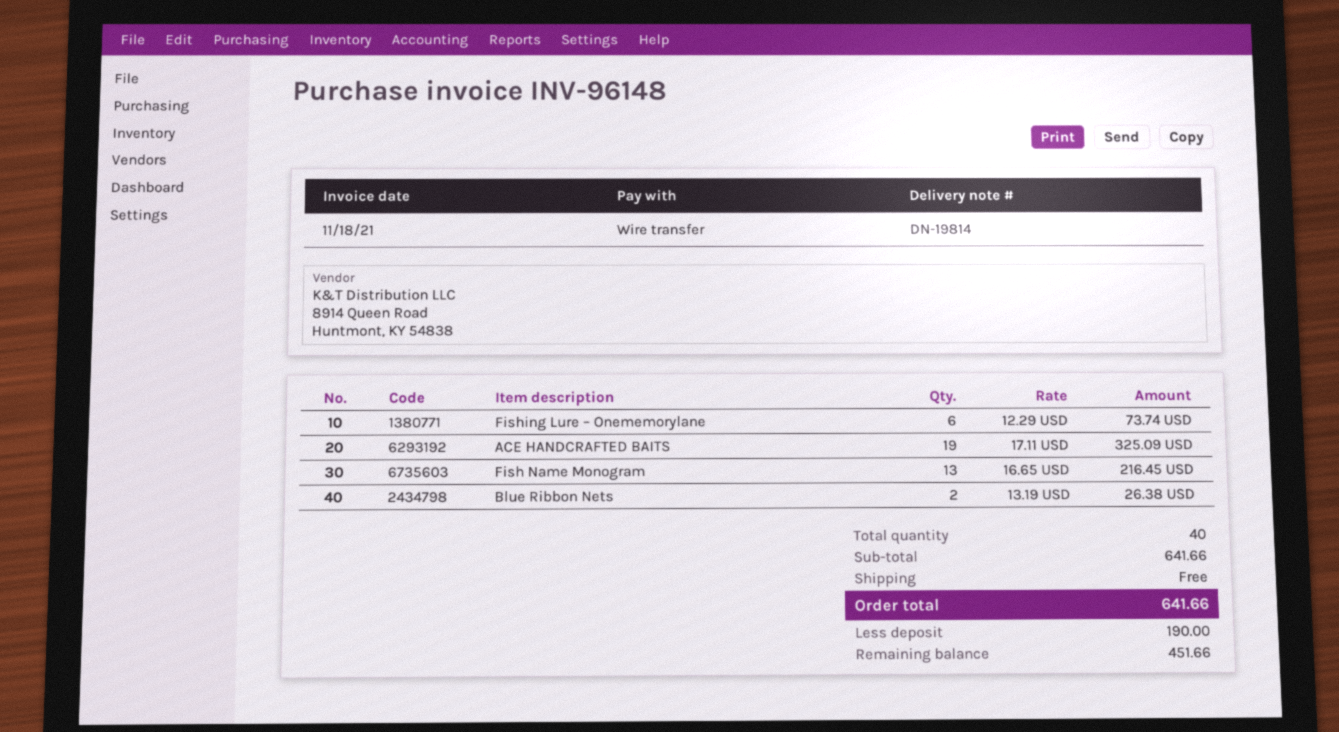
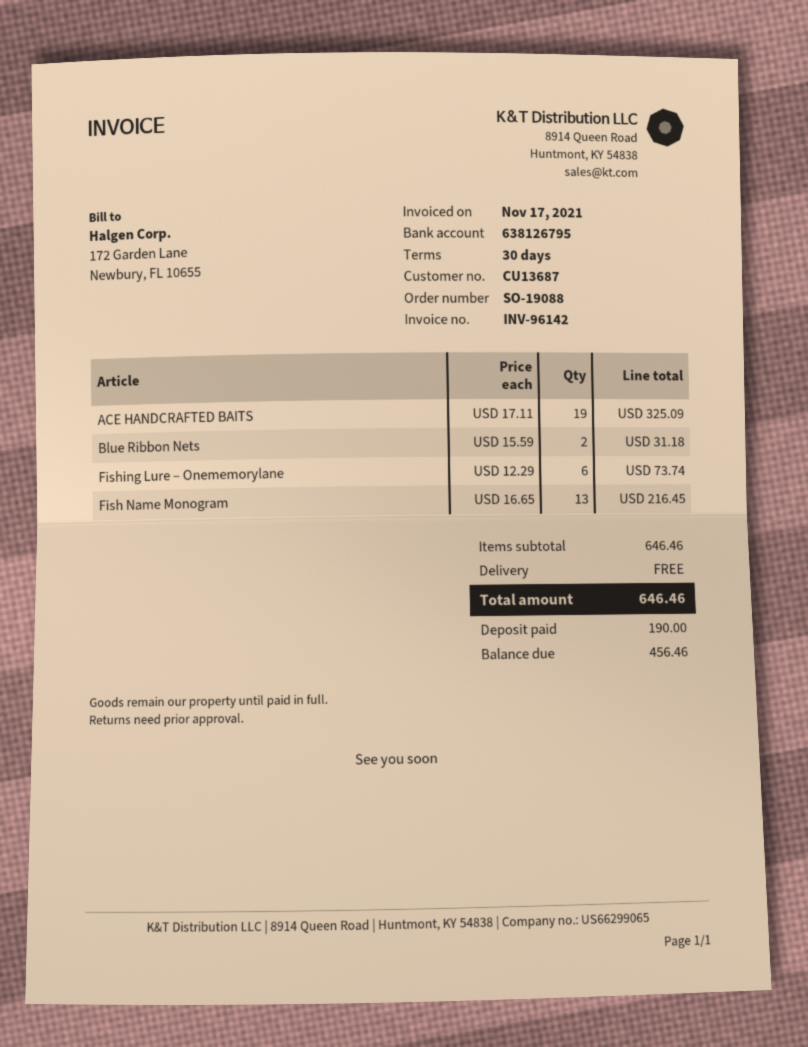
invoice number: INV-96148 -> INV-96142
invoice date: 2021-11-18 -> 2021-11-17
Blue Ribbon Nets: 2 x 13.19 = 26.38 -> 2 x 15.59 = 31.18
subtotal: 641.66 -> 646.46
total: 641.66 -> 646.46
balance: 451.66 -> 456.46

